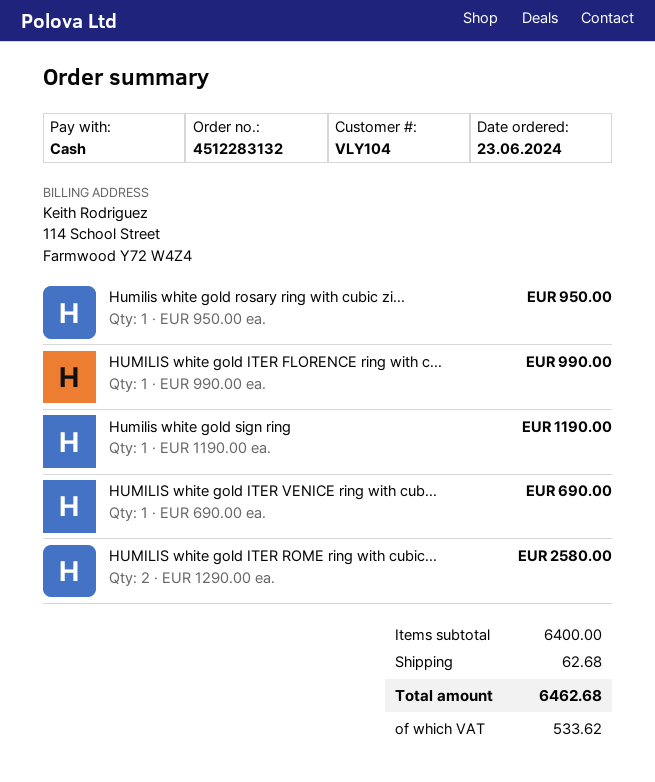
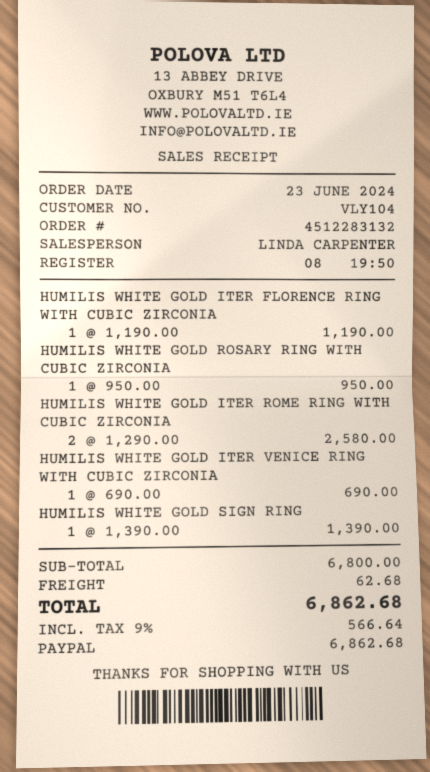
payment method: cash -> PayPal
HUMILIS white gold ITER FLORENCE ring with c...: 1 x 990.00 = 990.00 -> 1 x 1190.00 = 1190.00
Humilis white gold sign ring: 1 x 1190.00 = 1190.00 -> 1 x 1390.00 = 1390.00
subtotal: 6400.00 -> 6800.00
tax: 533.62 -> 566.64
total: 6462.68 -> 6862.68

